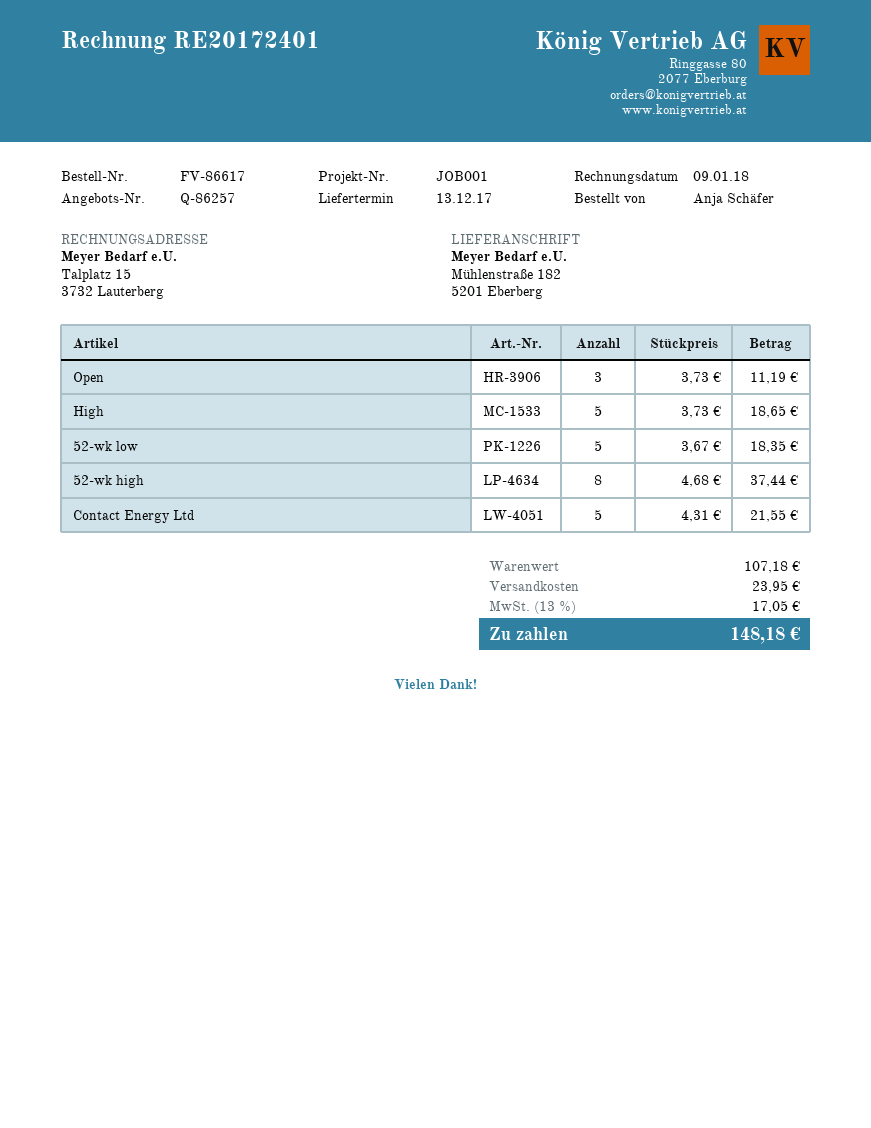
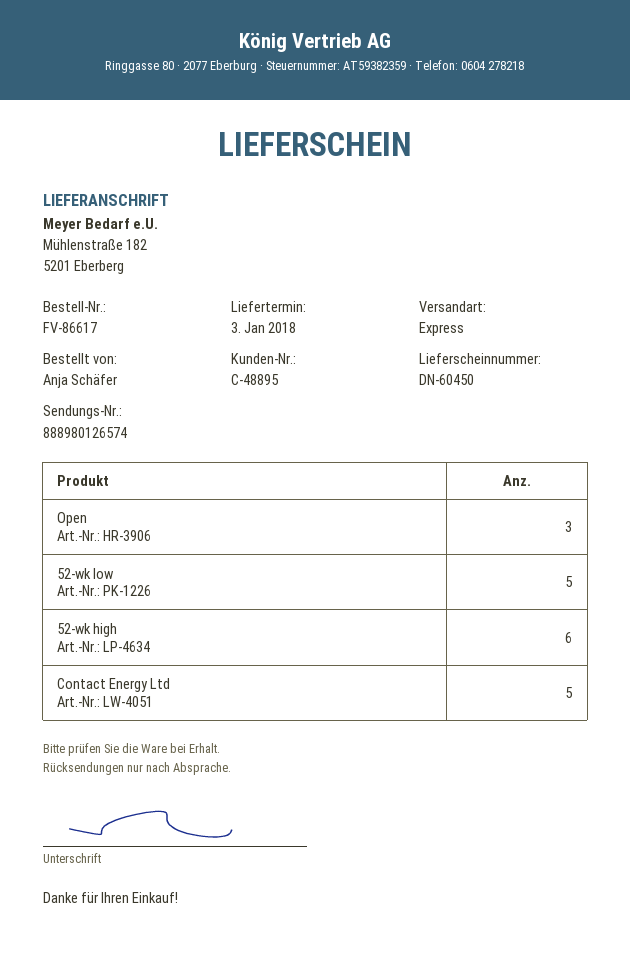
delivery date: 2017-12-13 -> 2018-01-03
High: 5 -> none
52-wk high: 8 -> 6

